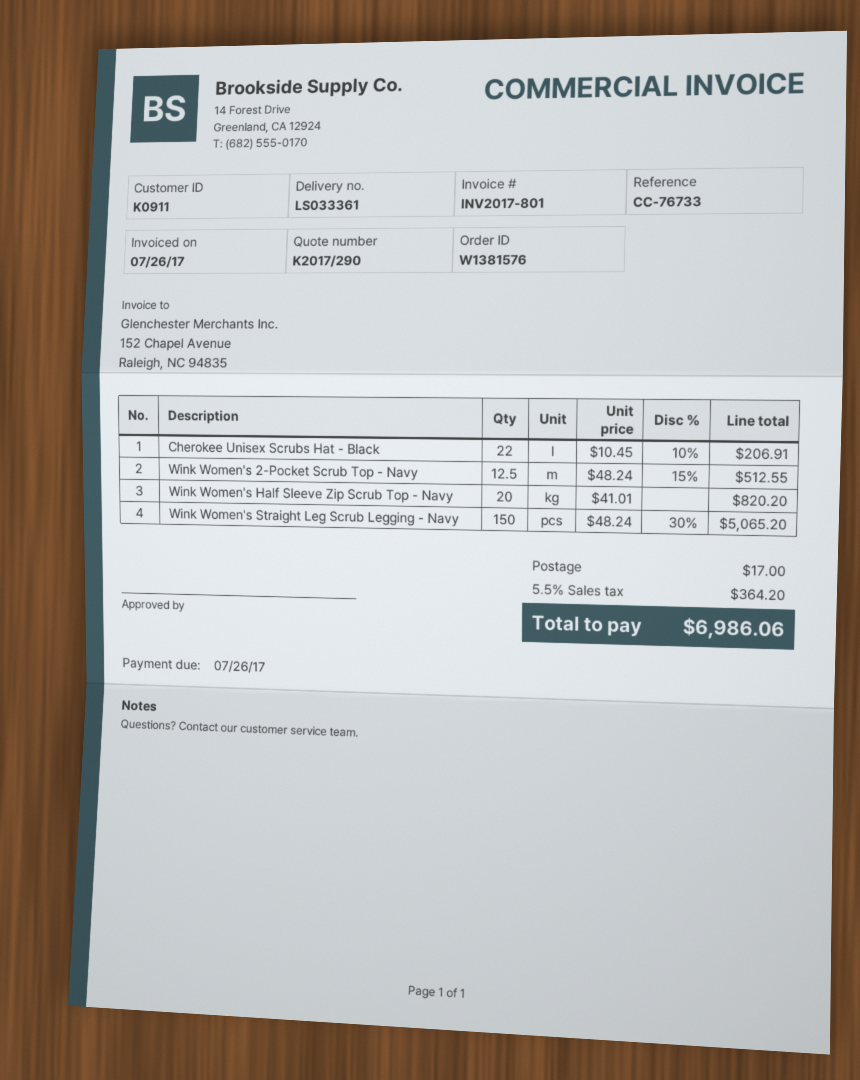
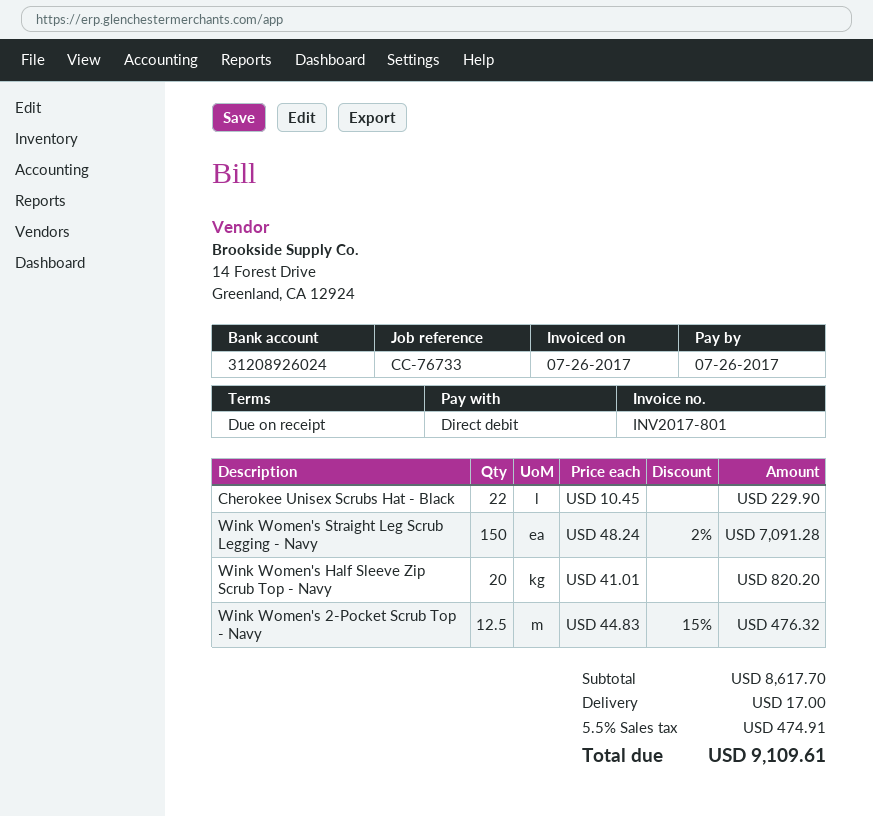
Cherokee Unisex Scrubs Hat - Black: 22 x 10.45 - 10% = 206.91 -> 22 x 10.45 = 229.90
Wink Women's 2-Pocket Scrub Top - Navy: 12.5 x 48.24 - 15% = 512.55 -> 12.5 x 44.83 - 15% = 476.32
Wink Women's Straight Leg Scrub Legging - Navy: 150 x 48.24 - 30% = 5065.20 -> 150 x 48.24 - 2% = 7091.28
tax: 5.5% = 364.20 -> 5.5% = 474.91
total: 6986.06 -> 9109.61

